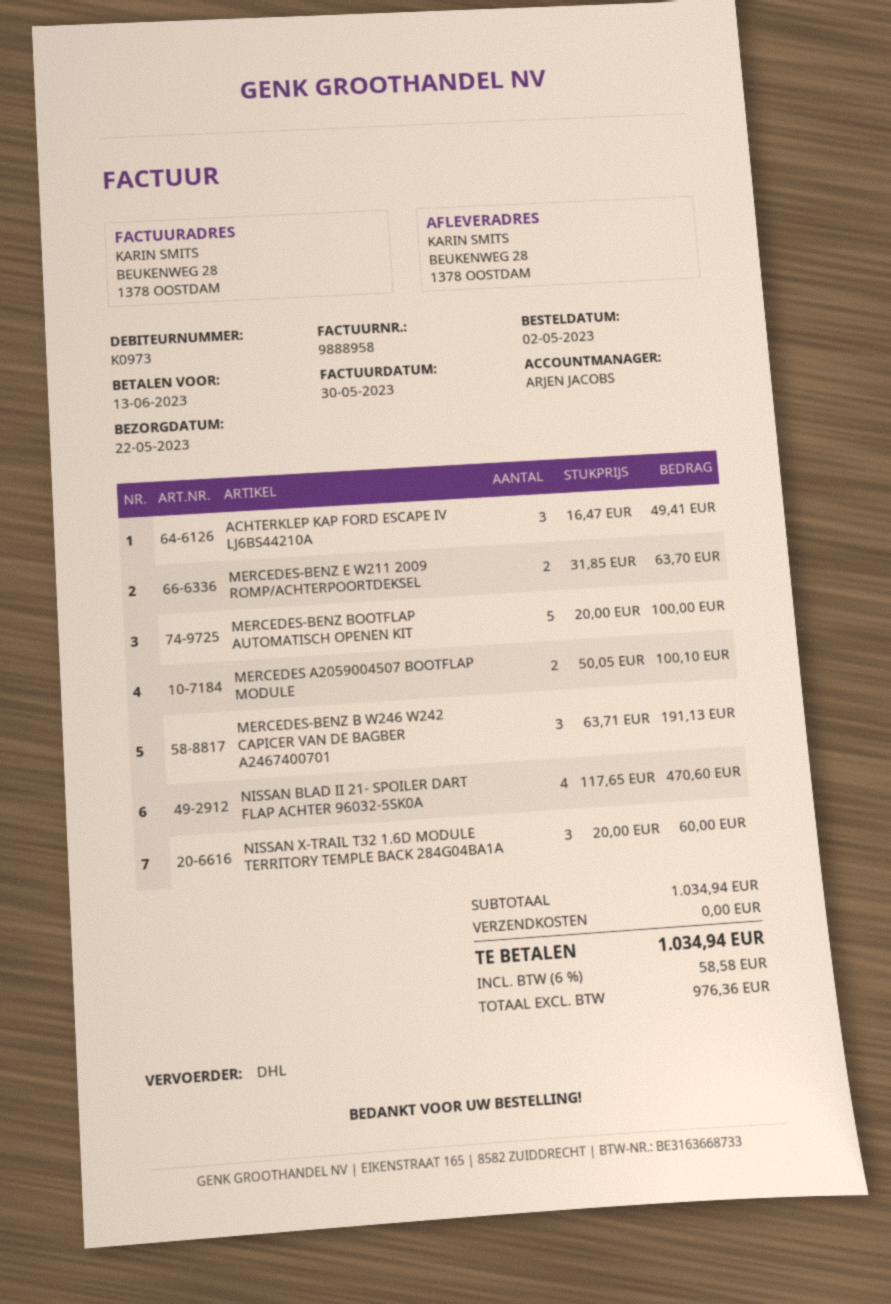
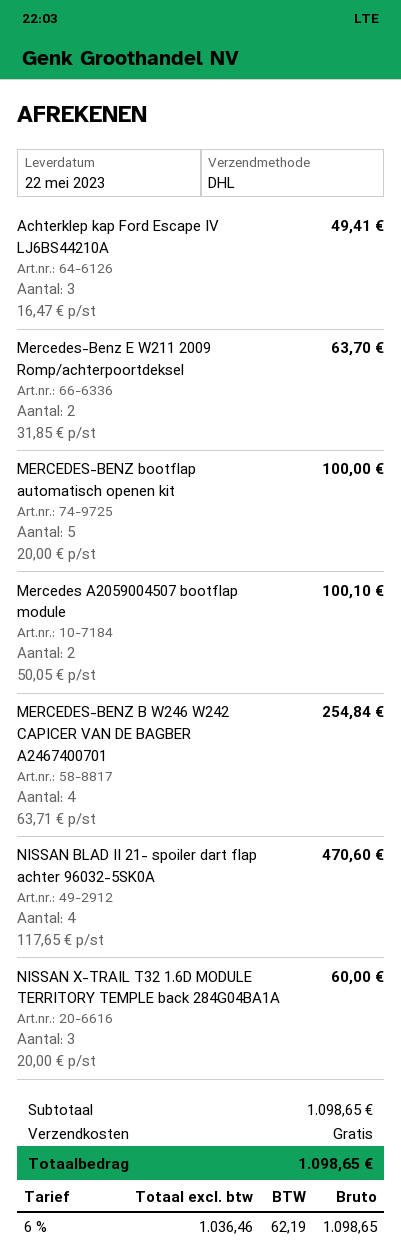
MERCEDES-BENZ B W246 W242 CAPICER VAN DE BAGBER A2467400701: 3 x 63.71 = 191.13 -> 4 x 63.71 = 254.84
subtotal: 1034.94 -> 1098.65
net: 976.36 -> 1036.46
tax: 6% = 58.58 -> 6% = 62.19
total: 1034.94 -> 1098.65

